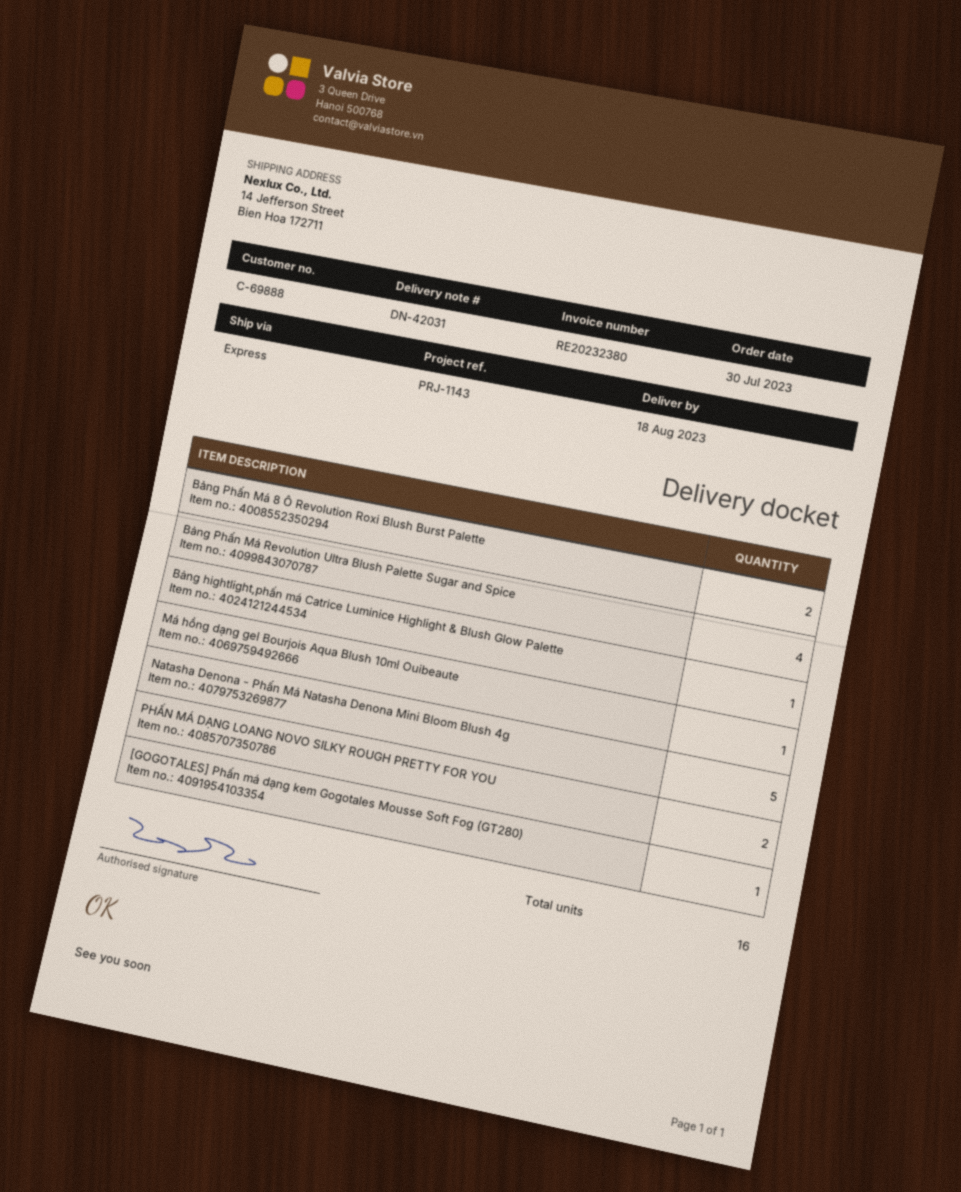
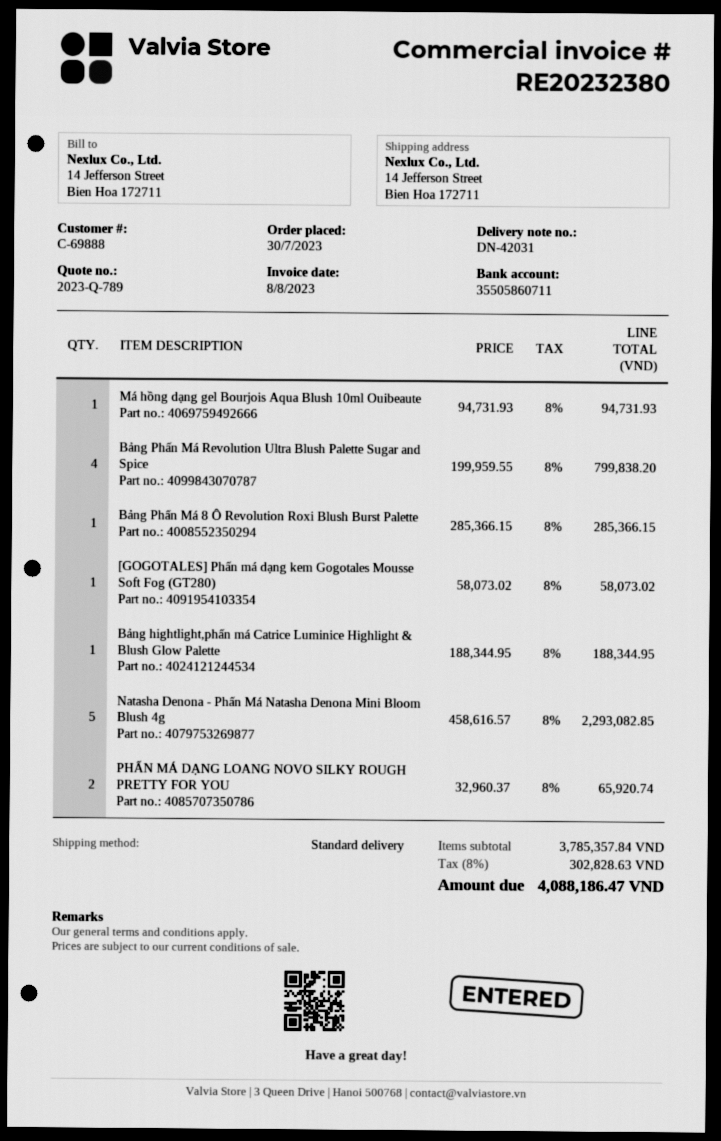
shipping method: express -> standard
Bảng Phấn Má 8 Ô Revolution Roxi Blush Burst Palette: 2 -> 1

